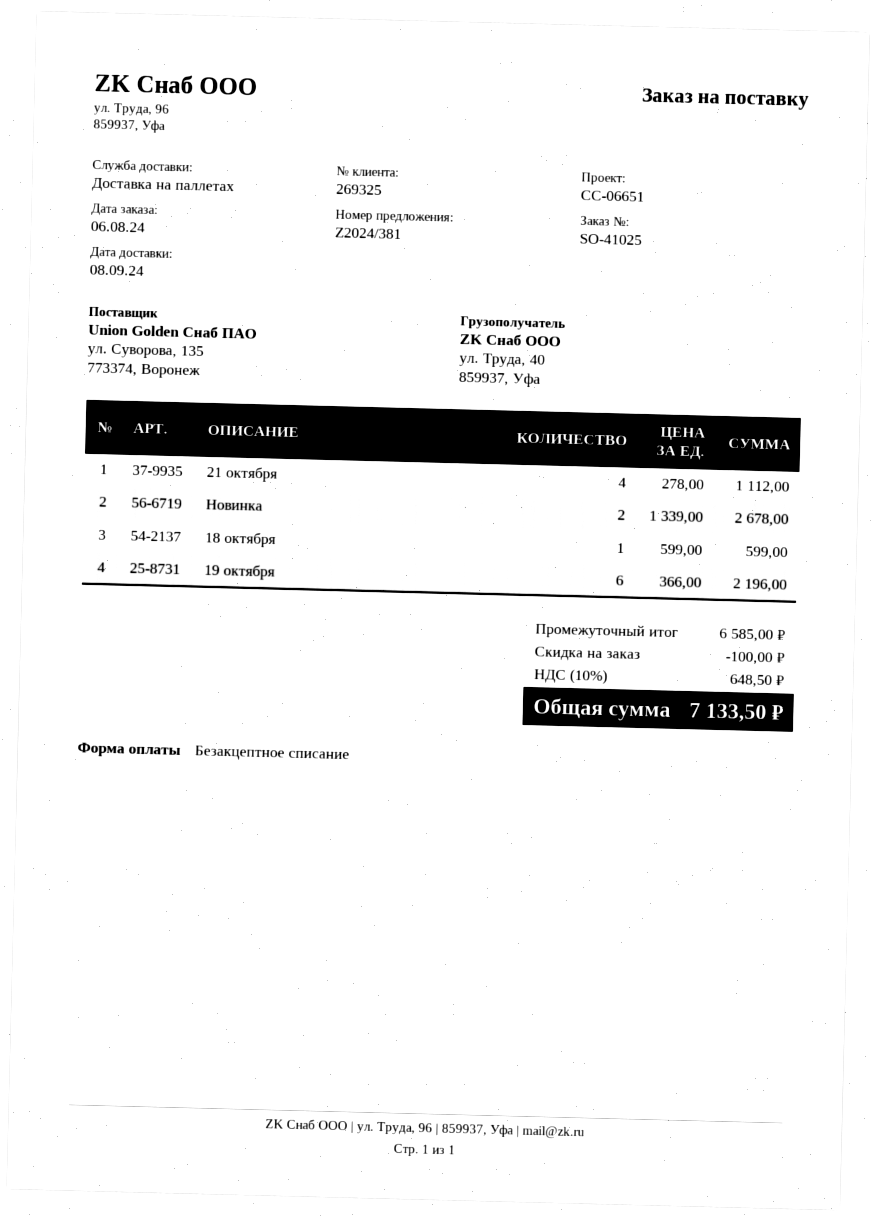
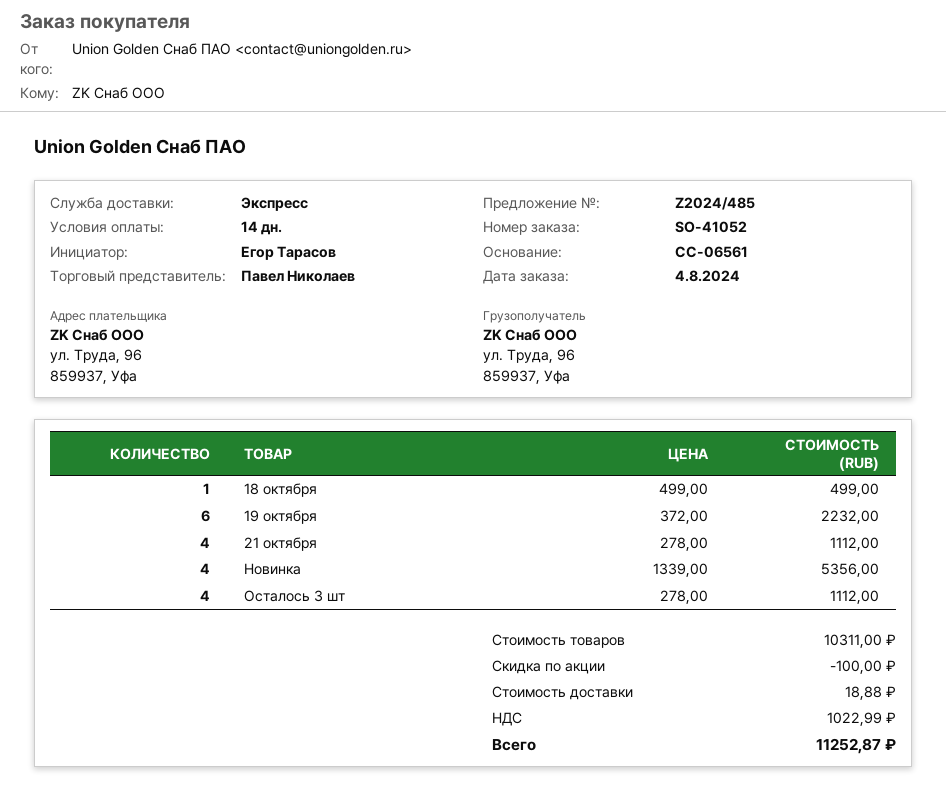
quote number: Z2024/381 -> Z2024/485
order number: SO-41025 -> SO-41052
order date: 2024-08-06 -> 2024-08-04
reference: CC-06651 -> CC-06561
shipping method: pallet freight -> express
ship to: ул. Труда, 40, 859937, Уфа -> ул. Труда, 96, 859937, Уфа
Новинка: 2 x 1339.00 = 2678.00 -> 4 x 1339.00 = 5356.00
18 октября: 1 x 599.00 = 599.00 -> 1 x 499.00 = 499.00
19 октября: 6 x 366.00 = 2196.00 -> 6 x 372.00 = 2232.00
Осталось 3 шт: none -> 4 x 278.00 = 1112.00
subtotal: 6585.00 -> 10311.00
shipping: none -> 18.88
tax: 648.50 -> 1022.99
total: 7133.50 -> 11252.87

